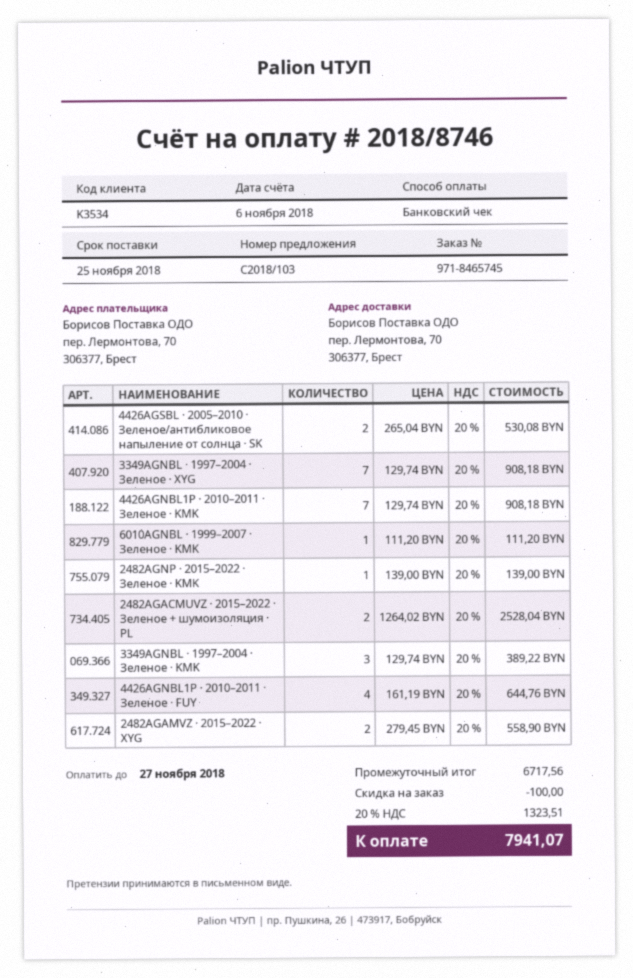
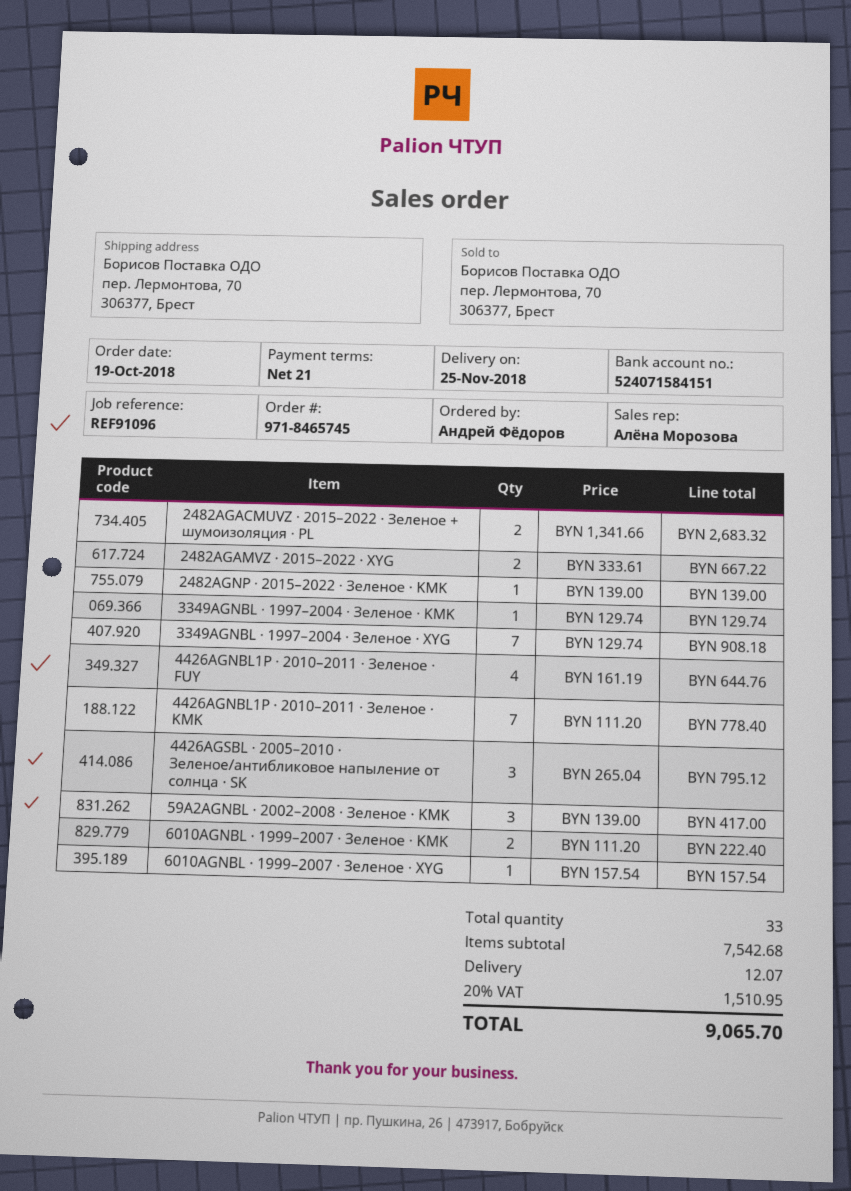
4426AGSBL · 2005–2010 · Зеленое/антибликовое напыление от солнца · SK: 2 x 265.04 = 530.08 -> 3 x 265.04 = 795.12
4426AGNBL1P · 2010–2011 · Зеленое · KMK: 7 x 129.74 = 908.18 -> 7 x 111.20 = 778.40
6010AGNBL · 1999–2007 · Зеленое · KMK: 1 x 111.20 = 111.20 -> 2 x 111.20 = 222.40
2482AGACMUVZ · 2015–2022 · Зеленое + шумоизоляция · PL: 2 x 1264.02 = 2528.04 -> 2 x 1341.66 = 2683.32
3349AGNBL · 1997–2004 · Зеленое · KMK: 3 x 129.74 = 389.22 -> 1 x 129.74 = 129.74
2482AGAMVZ · 2015–2022 · XYG: 2 x 279.45 = 558.90 -> 2 x 333.61 = 667.22
59A2AGNBL · 2002–2008 · Зеленое · KMK: none -> 3 x 139.00 = 417.00
6010AGNBL · 1999–2007 · Зеленое · XYG: none -> 1 x 157.54 = 157.54
subtotal: 6717.56 -> 7542.68
discount: 100.00 -> none
shipping: none -> 12.07
tax: 20% = 1323.51 -> 20% = 1510.95
total: 7941.07 -> 9065.70

